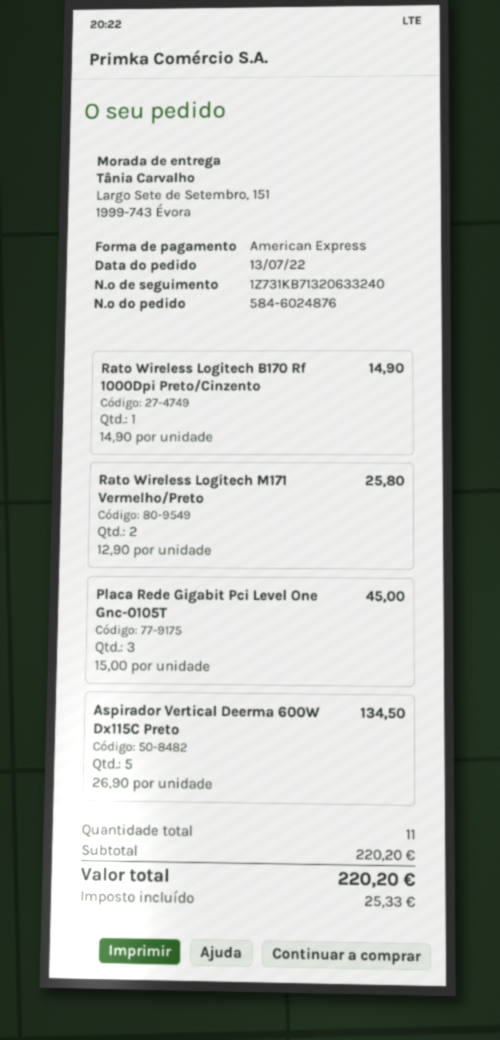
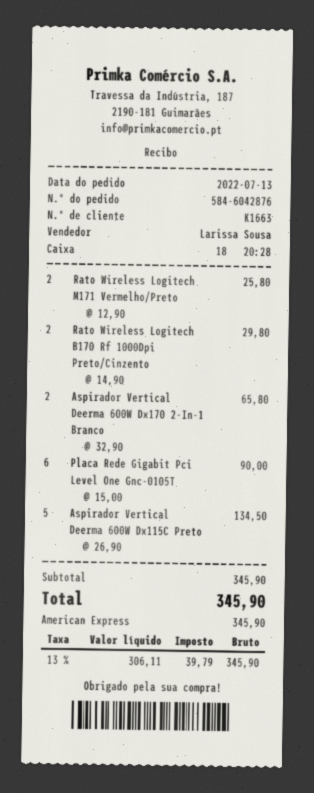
order number: 584-6024876 -> 584-6042876
Rato Wireless Logitech B170 Rf 1000Dpi Preto/Cinzento: 1 x 14.90 = 14.90 -> 2 x 14.90 = 29.80
Placa Rede Gigabit Pci Level One Gnc-0105T: 3 x 15.00 = 45.00 -> 6 x 15.00 = 90.00
Aspirador Vertical Deerma 600W Dx170 2-In-1 Branco: none -> 2 x 32.90 = 65.80
subtotal: 220.20 -> 345.90
tax: 25.33 -> 39.79
total: 220.20 -> 345.90

